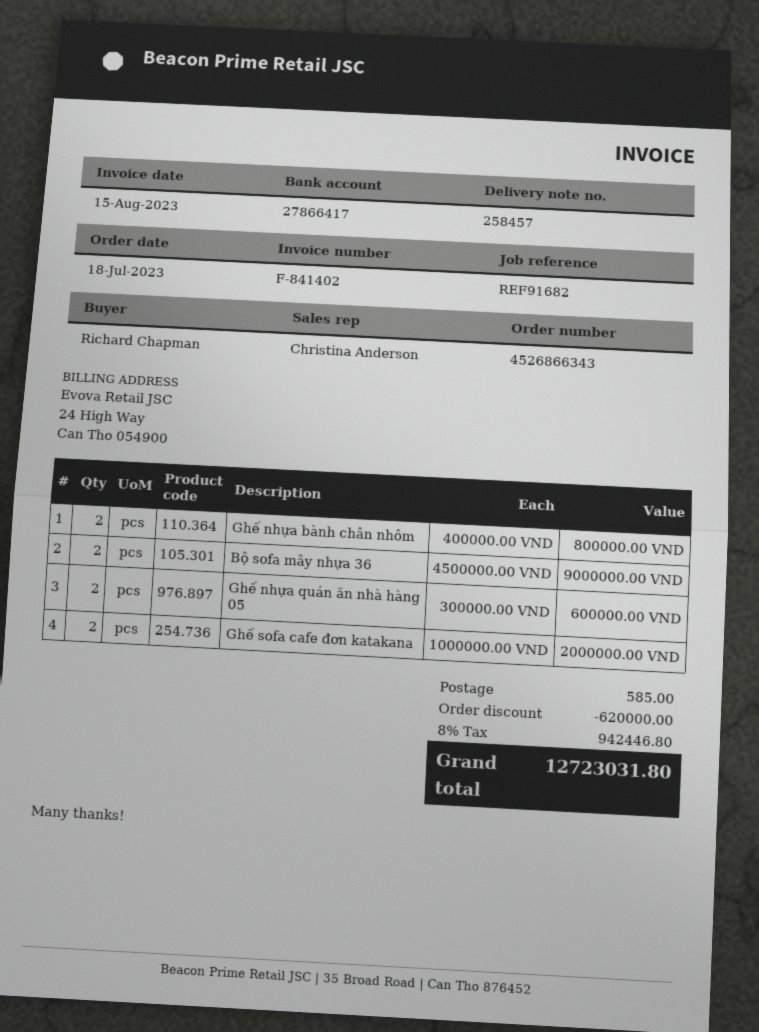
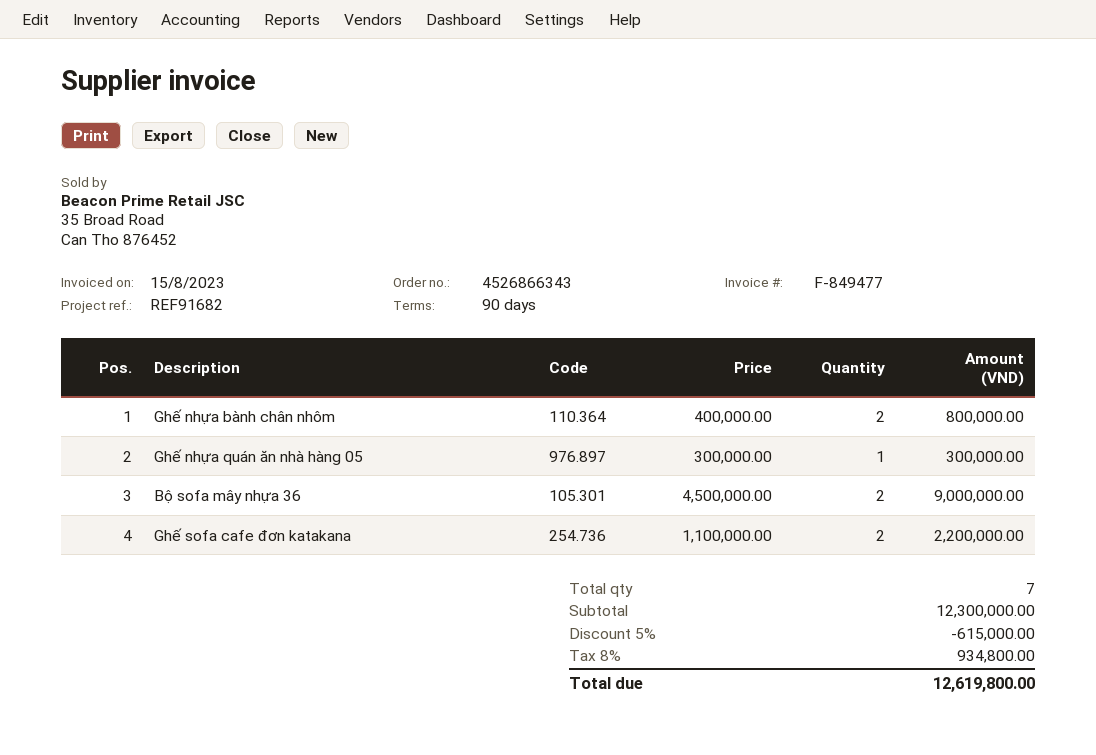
invoice number: F-841402 -> F-849477
Ghế nhựa quán ăn nhà hàng 05: 2 x 300000.00 = 600000.00 -> 1 x 300000.00 = 300000.00
Ghế sofa cafe đơn katakana: 2 x 1000000.00 = 2000000.00 -> 2 x 1100000.00 = 2200000.00
discount: 620000.00 -> 615000.00
shipping: 585.00 -> none
tax: 8% = 942446.80 -> 8% = 934800.00
total: 12723031.80 -> 12619800.00

